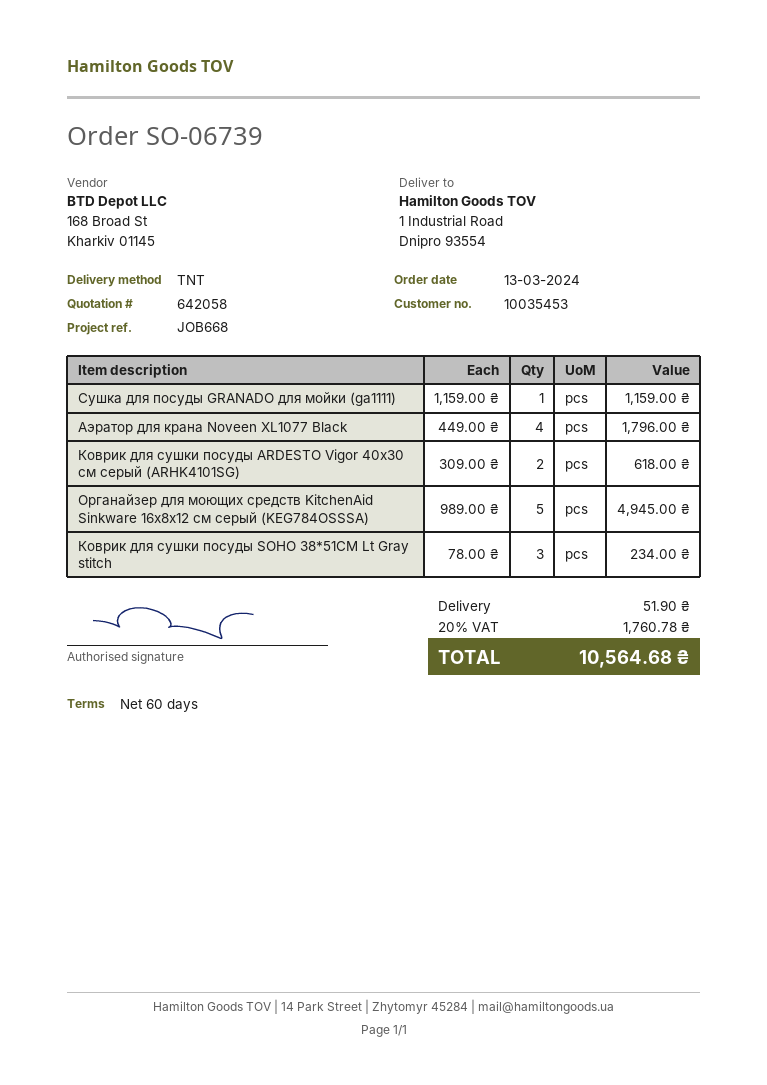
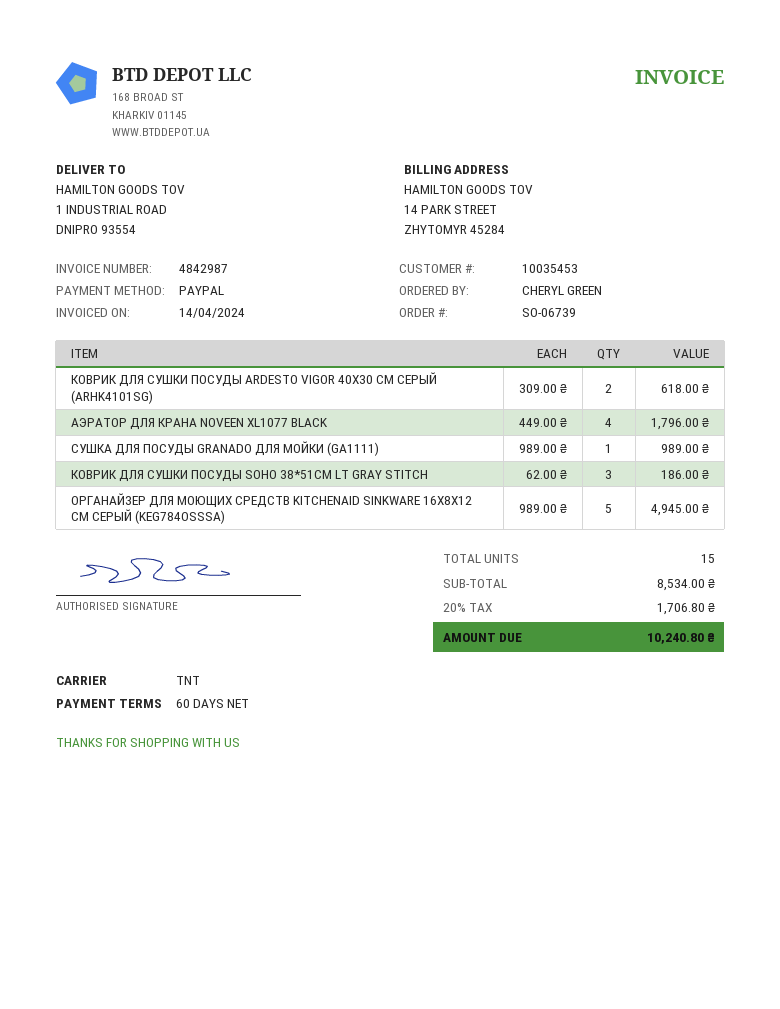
Сушка для посуды GRANADO для мойки (ga1111): 1 x 1159.00 = 1159.00 -> 1 x 989.00 = 989.00
Коврик для сушки посуды SOHO 38*51СМ Lt Gray stitch: 3 x 78.00 = 234.00 -> 3 x 62.00 = 186.00
shipping: 51.90 -> none
tax: 20% = 1760.78 -> 20% = 1706.80
total: 10564.68 -> 10240.80

